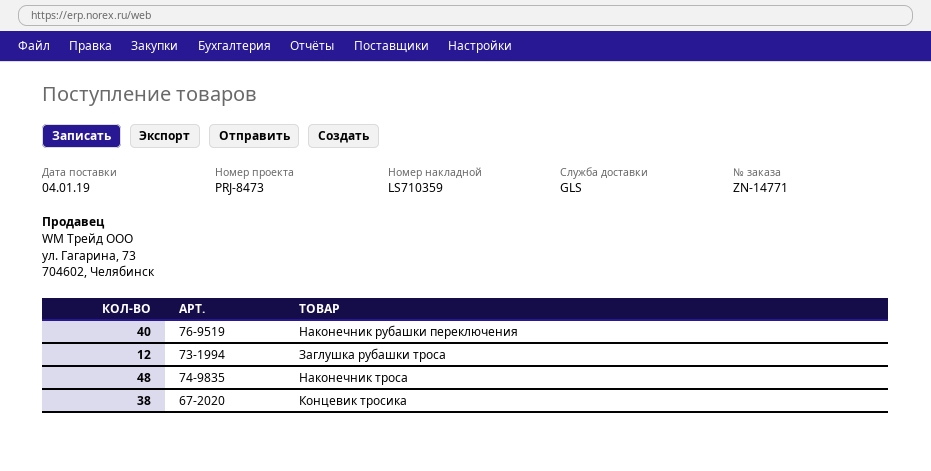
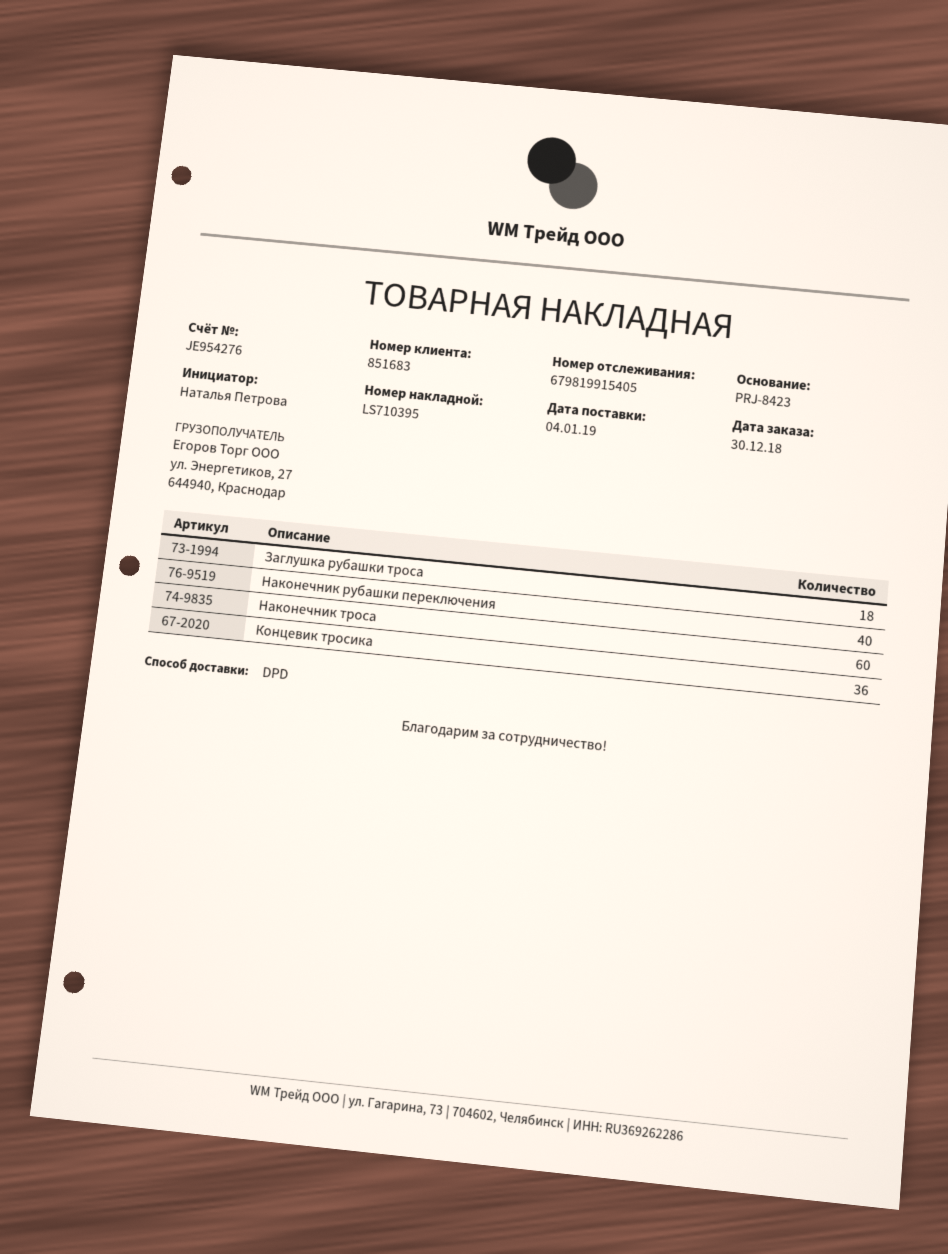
delivery note number: LS710359 -> LS710395
reference: PRJ-8473 -> PRJ-8423
shipping method: GLS -> DPD
Заглушка рубашки троса: 12 -> 18
Наконечник троса: 48 -> 60
Концевик тросика: 38 -> 36

